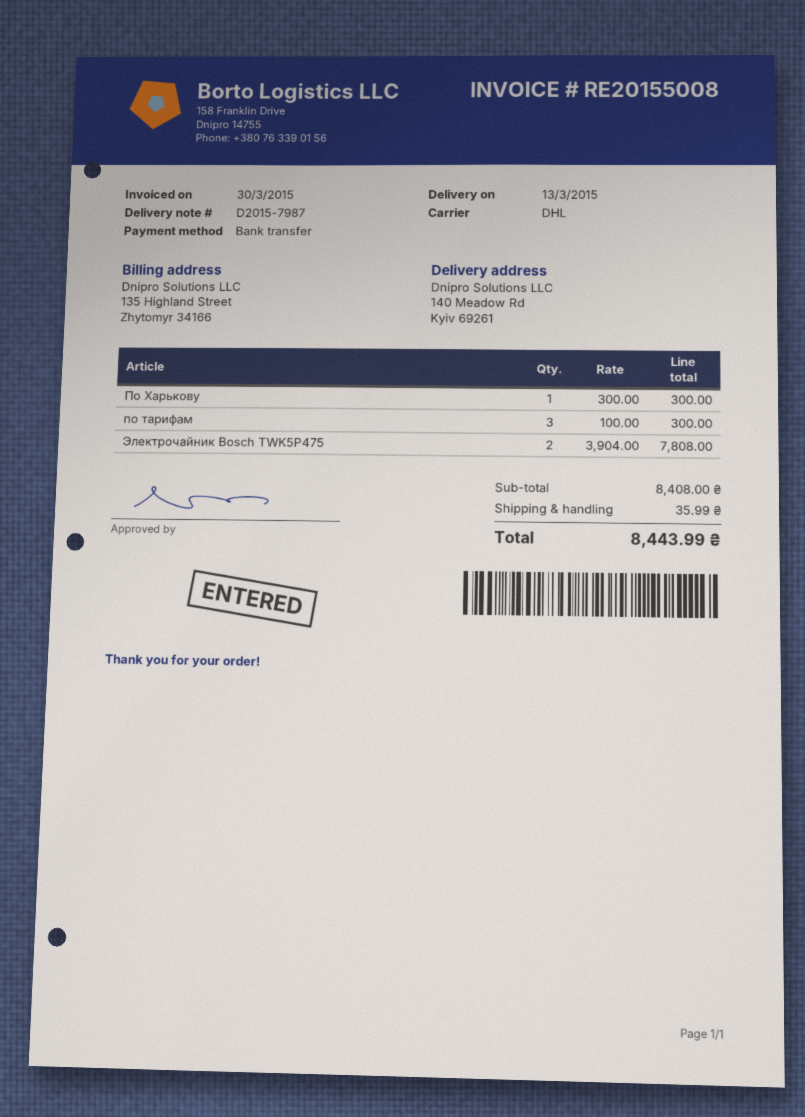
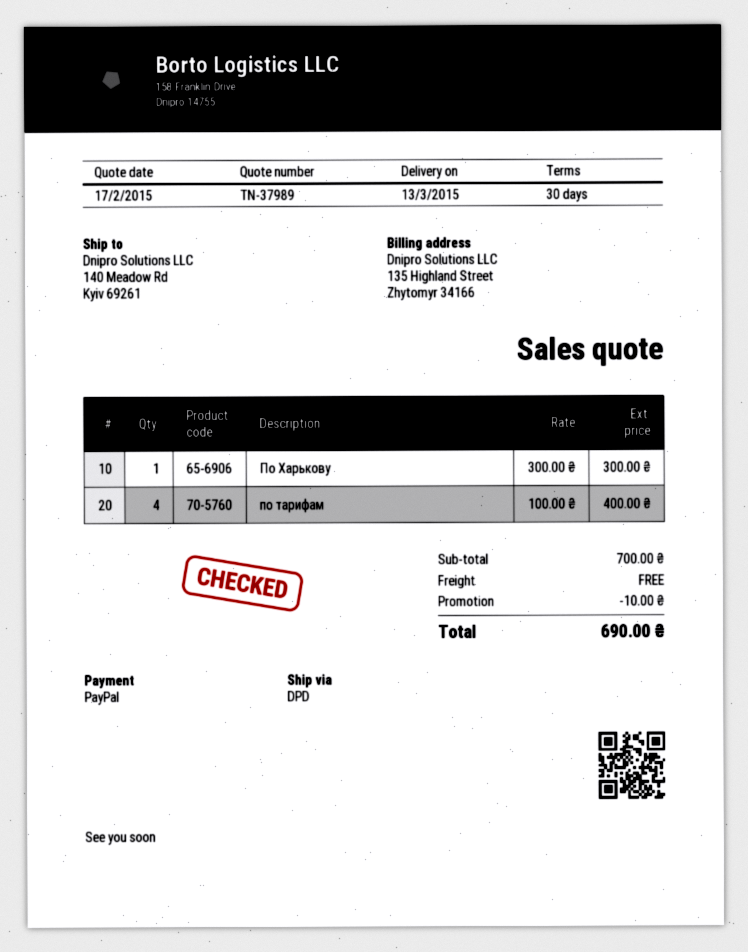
payment method: bank transfer -> PayPal
shipping method: DHL -> DPD
по тарифам: 3 x 100.00 = 300.00 -> 4 x 100.00 = 400.00
Электрочайник Bosch TWK5P475: 2 x 3904.00 = 7808.00 -> none
subtotal: 8408.00 -> 700.00
discount: none -> 10.00
shipping: 35.99 -> 0.00
total: 8443.99 -> 690.00

